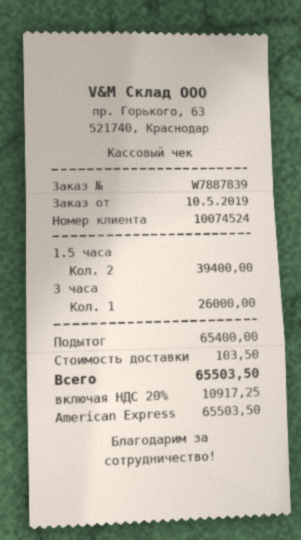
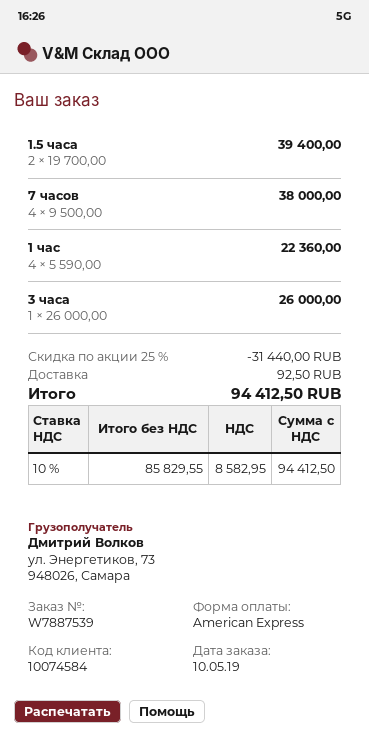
order number: W7887839 -> W7887539
customer number: 10074524 -> 10074584
7 часов: none -> 4 for 38000.00
1 час: none -> 4 for 22360.00
discount: none -> 25% = 31440.00
shipping: 103.50 -> 92.50
tax: 20% = 10917.25 -> 10% = 8582.95
total: 65503.50 -> 94412.50

